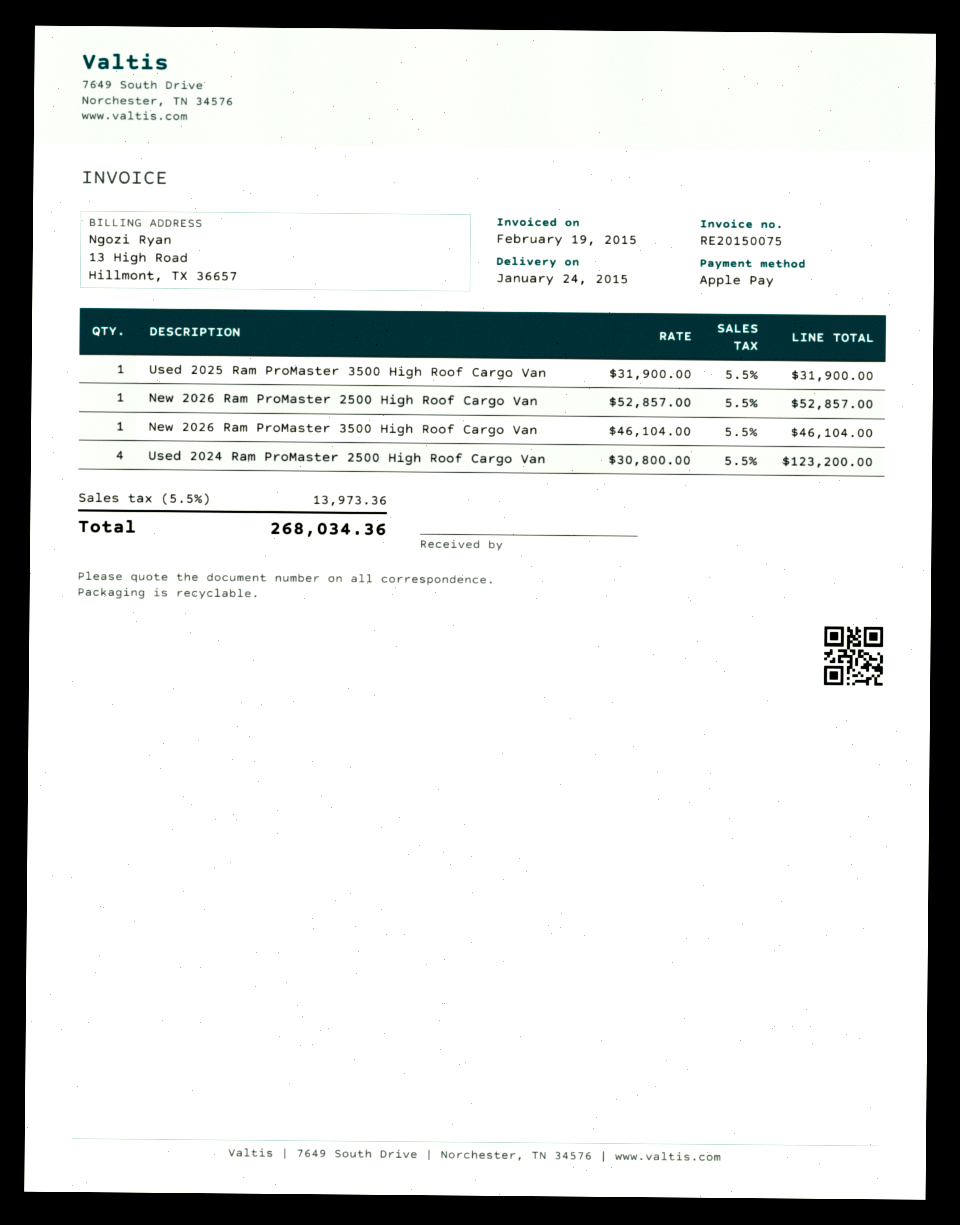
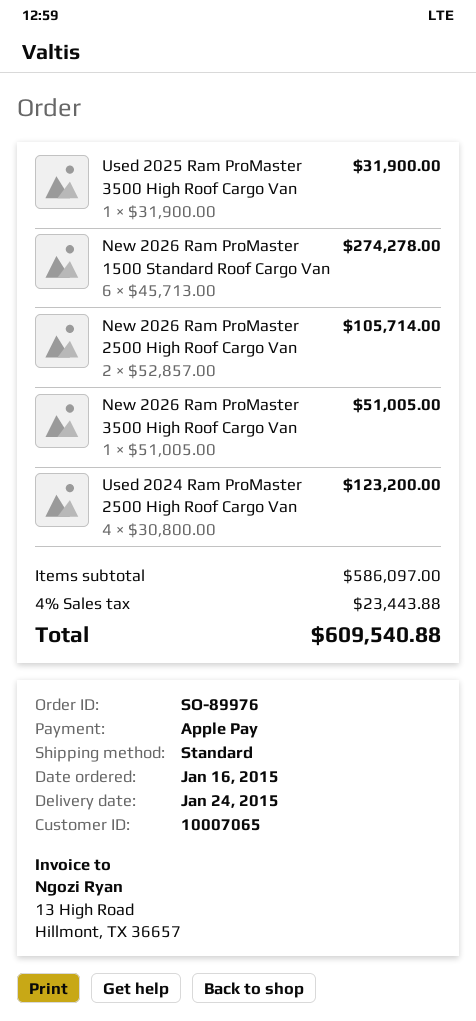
New 2026 Ram ProMaster 2500 High Roof Cargo Van: 1 x 52857.00 = 52857.00 -> 2 x 52857.00 = 105714.00
New 2026 Ram ProMaster 3500 High Roof Cargo Van: 1 x 46104.00 = 46104.00 -> 1 x 51005.00 = 51005.00
New 2026 Ram ProMaster 1500 Standard Roof Cargo Van: none -> 6 x 45713.00 = 274278.00
tax: 5.5% = 13973.36 -> 4% = 23443.88
total: 268034.36 -> 609540.88

